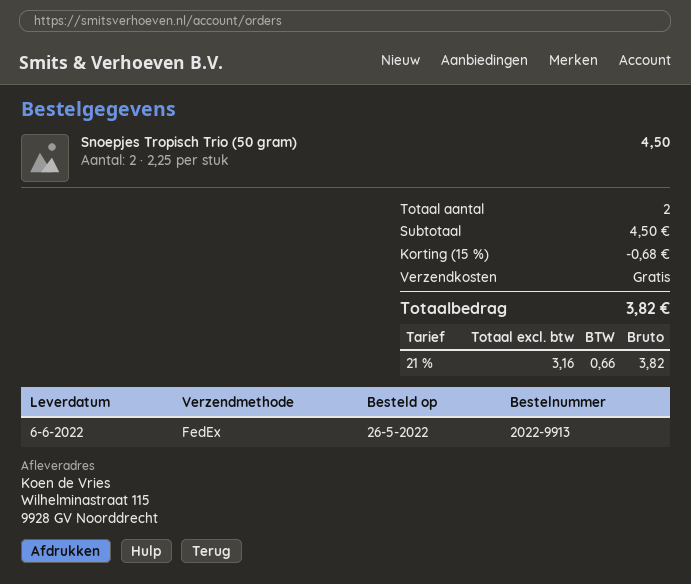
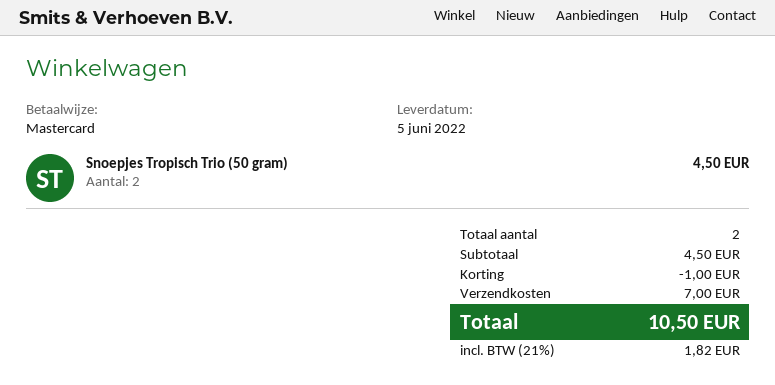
delivery date: 2022-06-06 -> 2022-06-05
discount: 0.68 -> 1.00
shipping: 0.00 -> 7.00
tax: 21% = 0.66 -> 21% = 1.82
total: 3.82 -> 10.50

